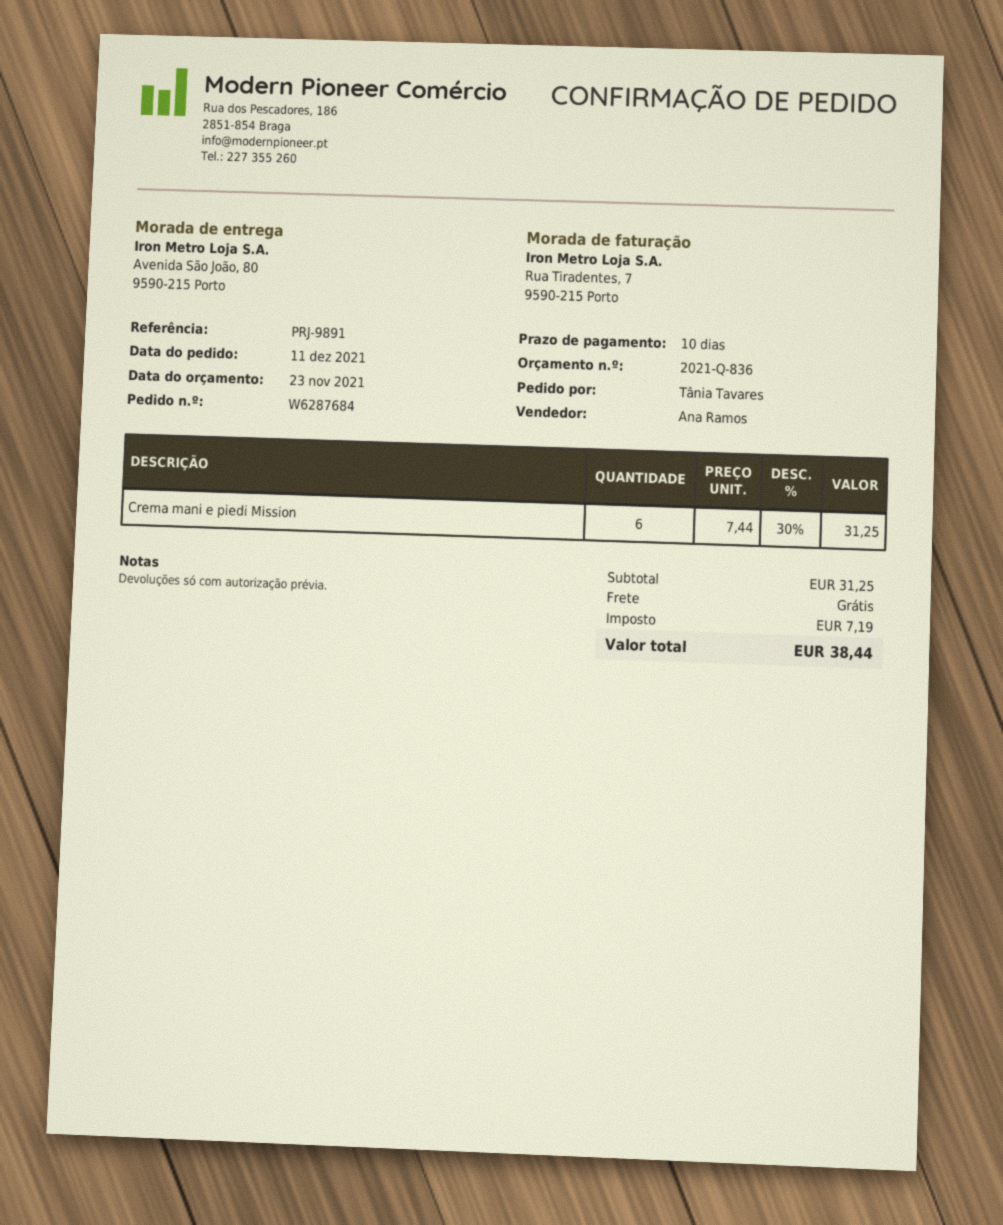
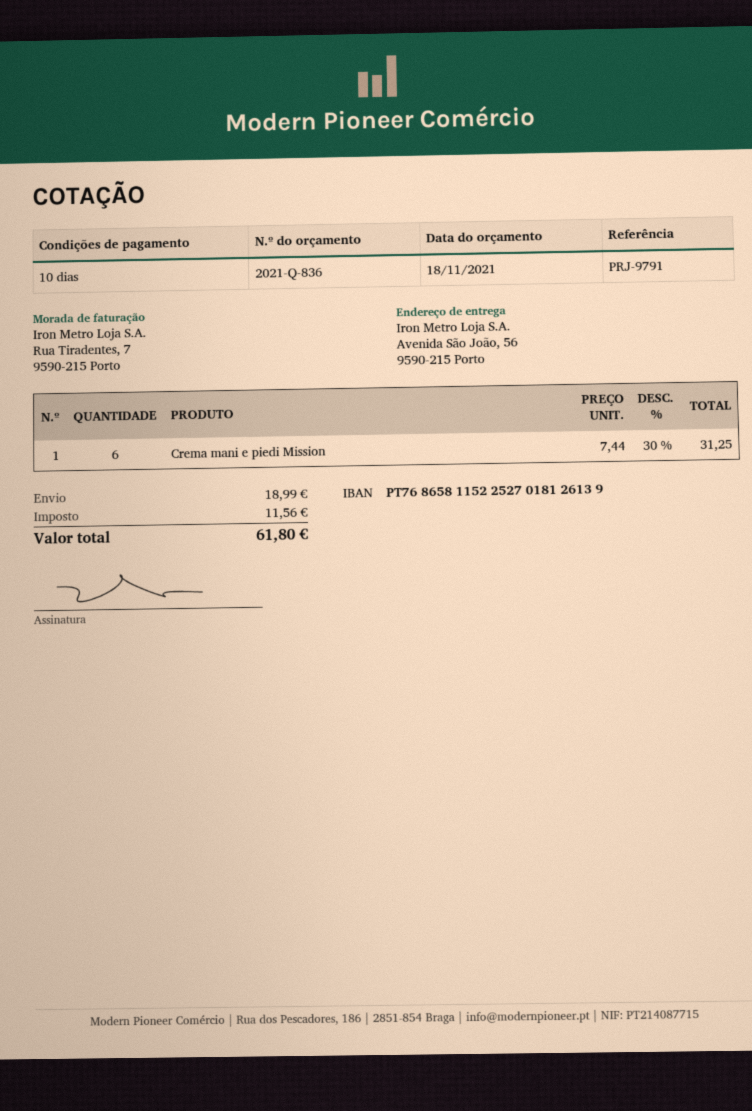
quote date: 2021-11-23 -> 2021-11-18
reference: PRJ-9891 -> PRJ-9791
ship to: Avenida São João, 80, 9590-215 Porto -> Avenida São João, 56, 9590-215 Porto
shipping: 0.00 -> 18.99
tax: 7.19 -> 11.56
total: 38.44 -> 61.80

